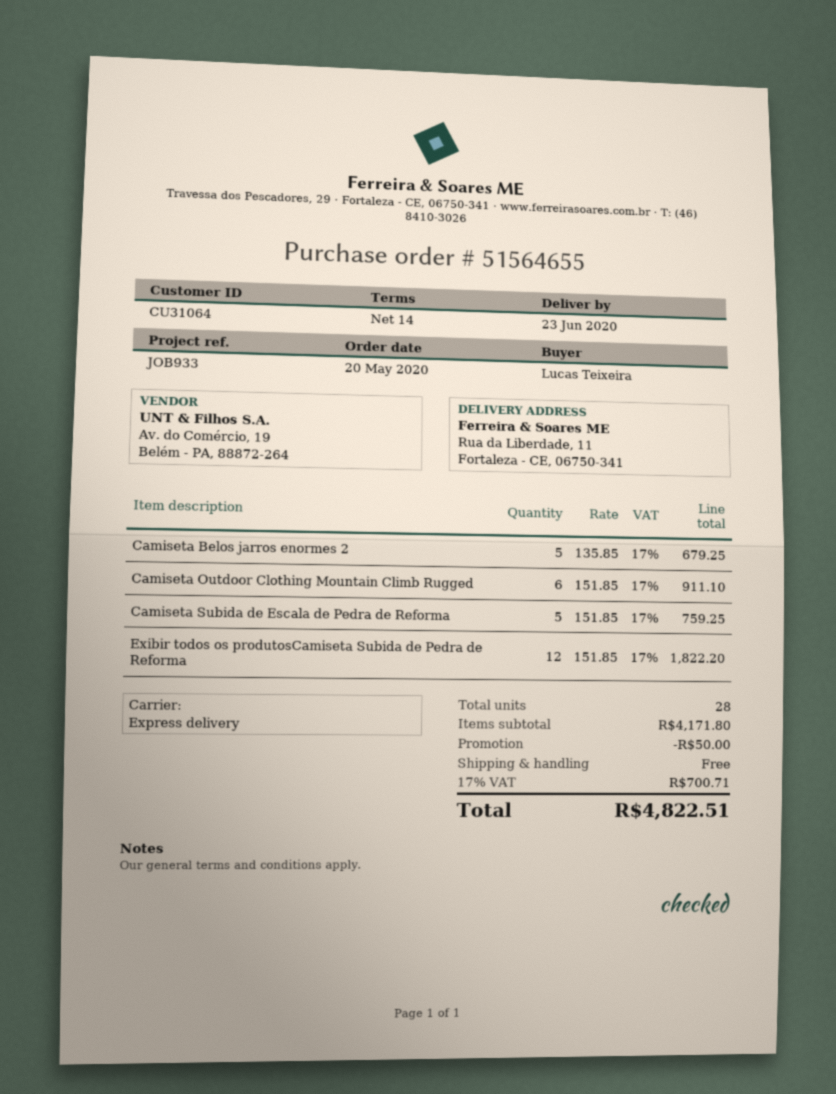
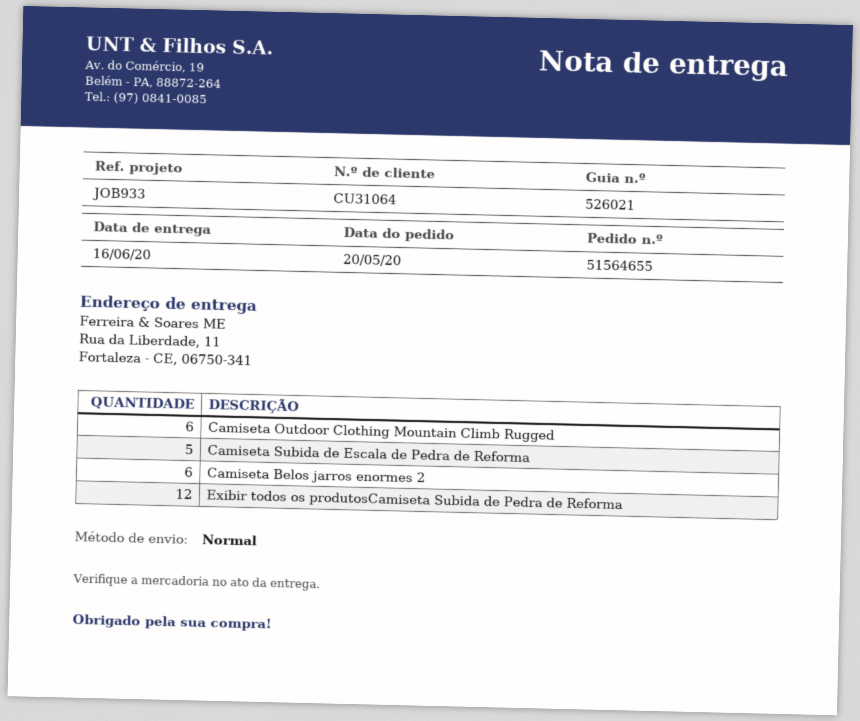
delivery date: 2020-06-23 -> 2020-06-16
shipping method: express -> standard
Camiseta Belos jarros enormes 2: 5 -> 6

